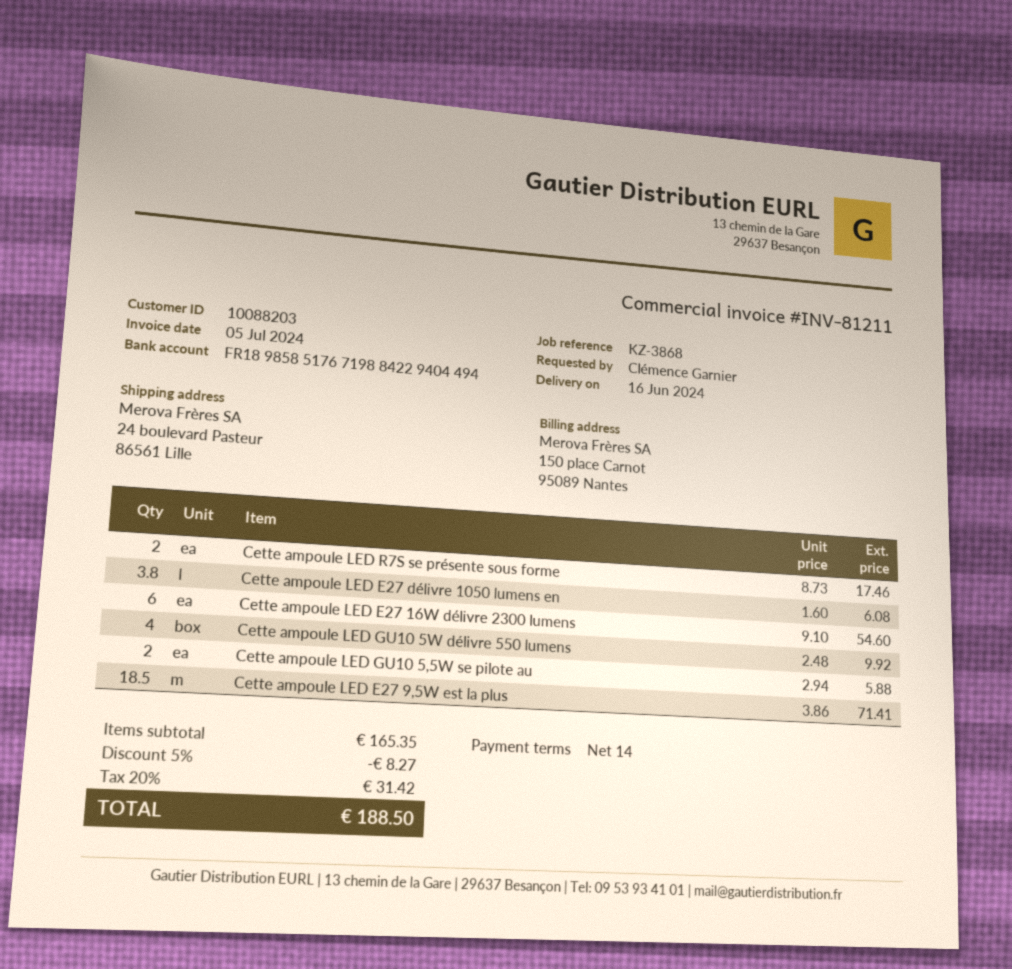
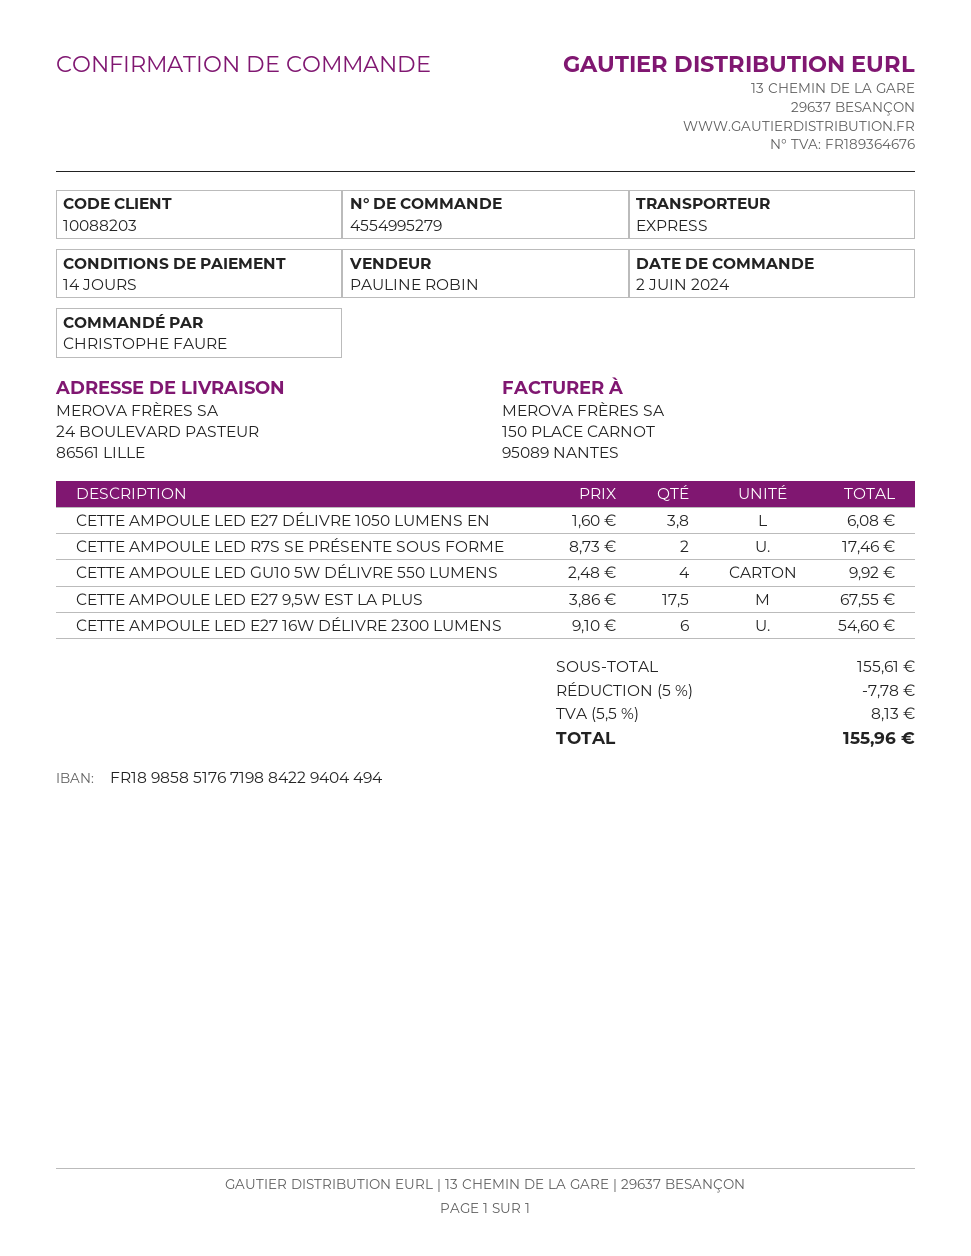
ordered by: Clémence Garnier -> CHRISTOPHE FAURE
Cette ampoule LED GU10 5,5W se pilote au: 2 x 2.94 = 5.88 -> none
Cette ampoule LED E27 9,5W est la plus: 18.5 x 3.86 = 71.41 -> 17.5 x 3.86 = 67.55
subtotal: 165.35 -> 155.61
discount: 5% = 8.27 -> 5% = 7.78
tax: 20% = 31.42 -> 5.5% = 8.13
total: 188.50 -> 155.96

